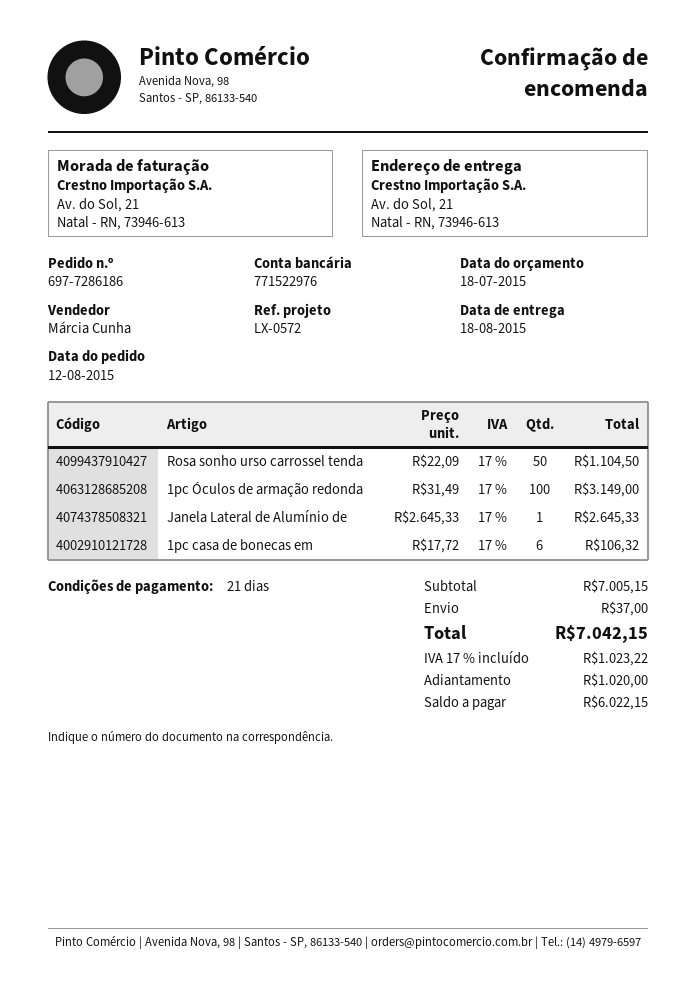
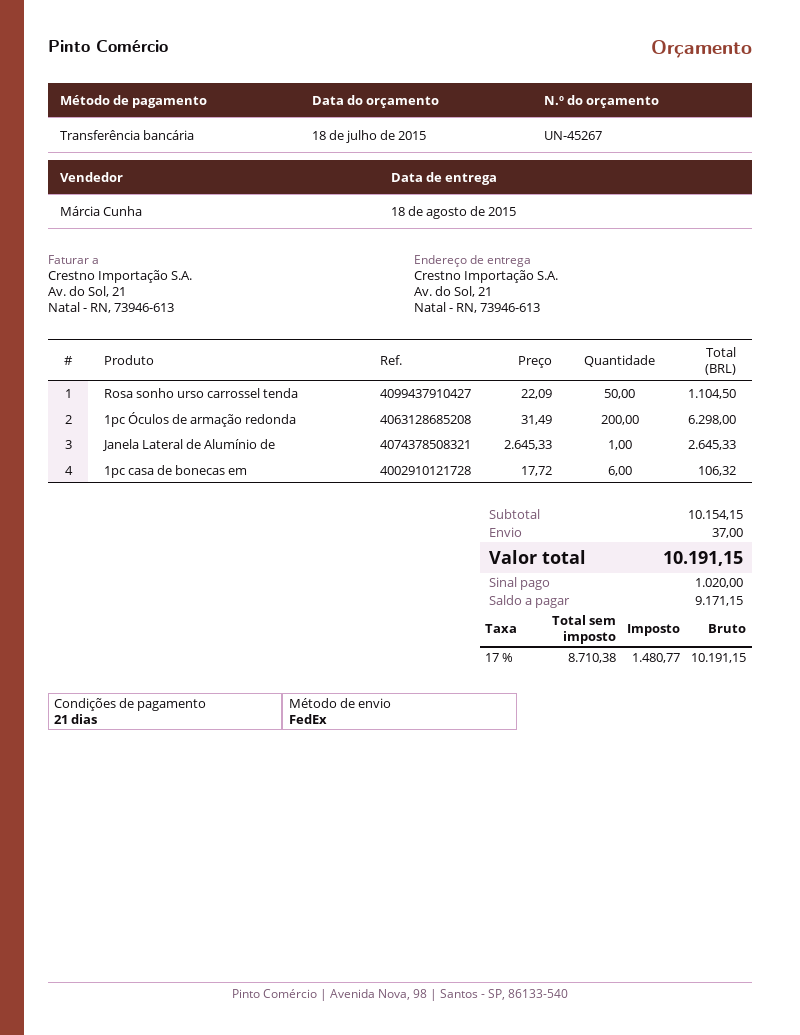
1pc Óculos de armação redonda: 100 x 31.49 = 3149.00 -> 200 x 31.49 = 6298.00
subtotal: 7005.15 -> 10154.15
tax: 17% = 1023.22 -> 17% = 1480.77
total: 7042.15 -> 10191.15
balance: 6022.15 -> 9171.15

